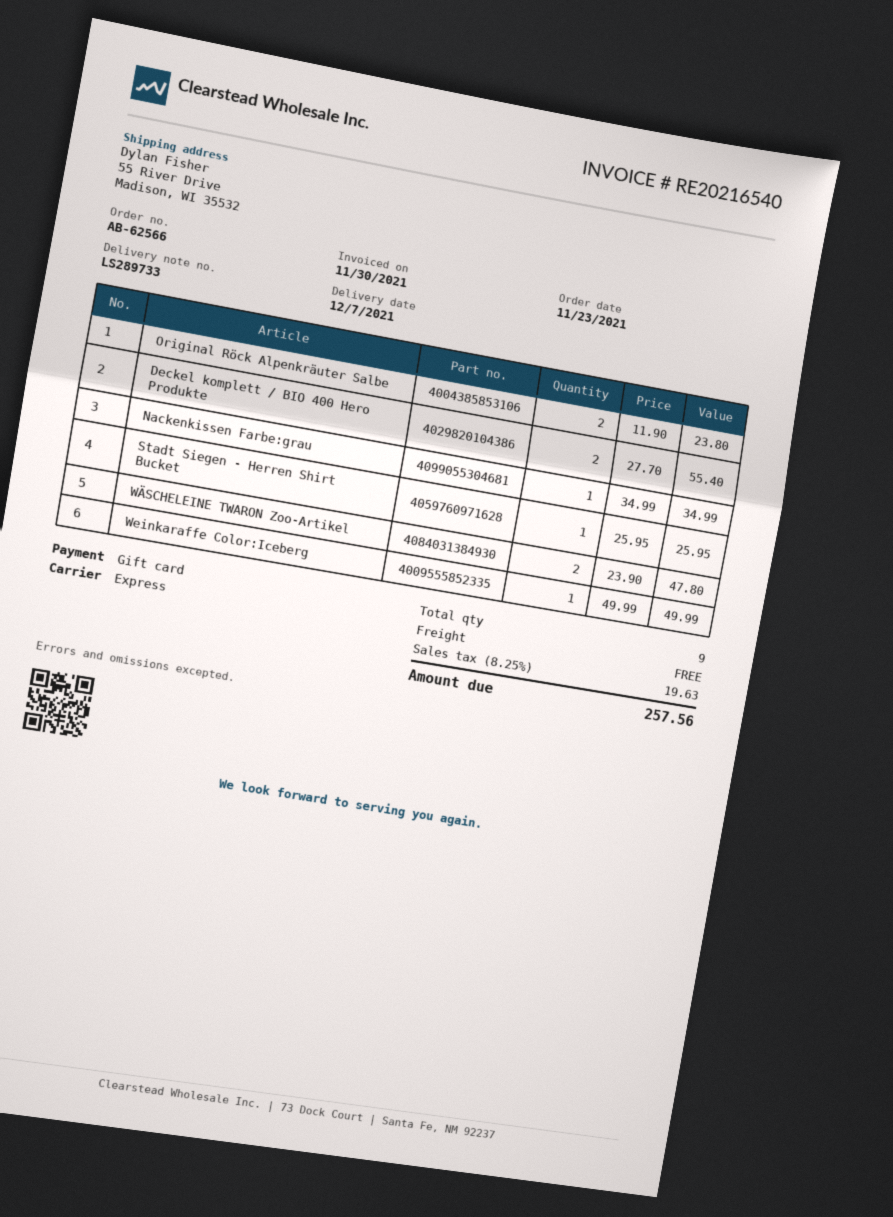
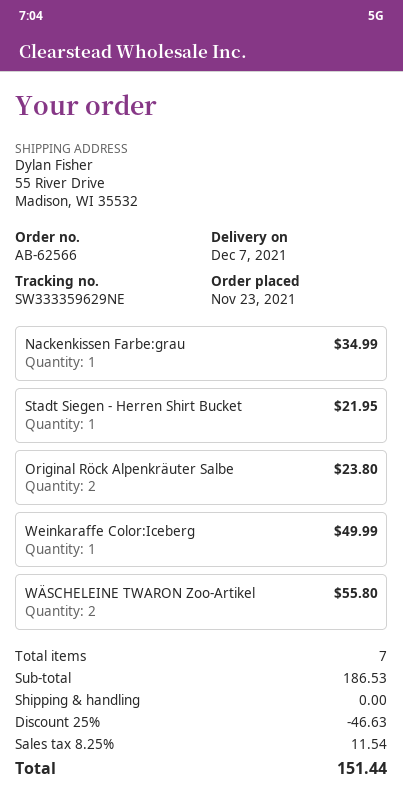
Deckel komplett / BIO 400 Hero Produkte: 2 for 55.40 -> none
Stadt Siegen - Herren Shirt Bucket: 1 for 25.95 -> 1 for 21.95
WÄSCHELEINE TWARON Zoo-Artikel: 2 for 47.80 -> 2 for 55.80
total quantity: 9 -> 7
discount: none -> 25% = 46.63
tax: 8.25% = 19.63 -> 8.25% = 11.54
total: 257.56 -> 151.44

